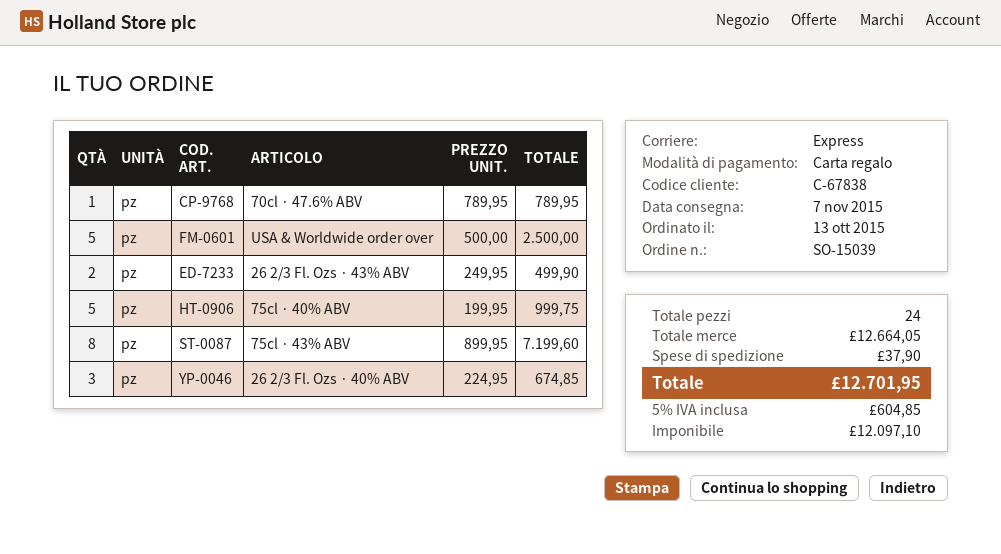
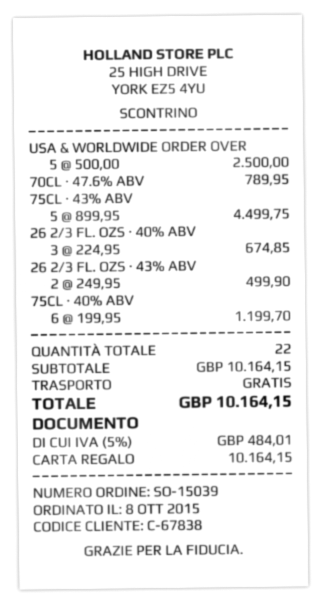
order date: 2015-10-13 -> 2015-10-08
75cl · 40% ABV: 5 x 199.95 = 999.75 -> 6 x 199.95 = 1199.70
75cl · 43% ABV: 8 x 899.95 = 7199.60 -> 5 x 899.95 = 4499.75
total quantity: 24 -> 22
subtotal: 12664.05 -> 10164.15
shipping: 37.90 -> 0.00
tax: 5% = 604.85 -> 5% = 484.01
total: 12701.95 -> 10164.15

